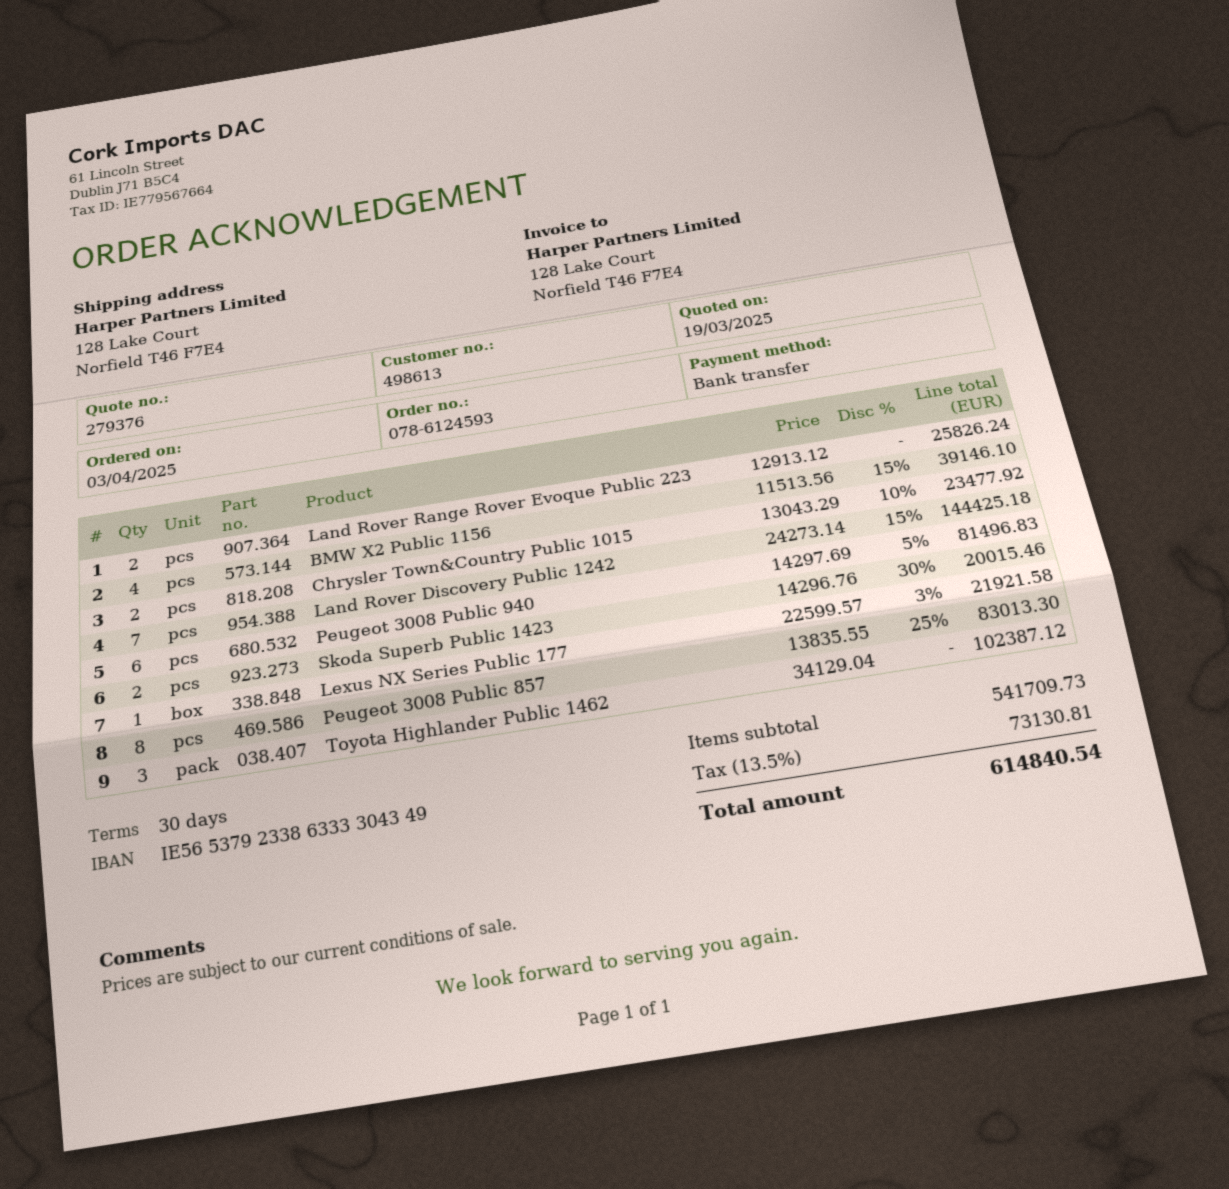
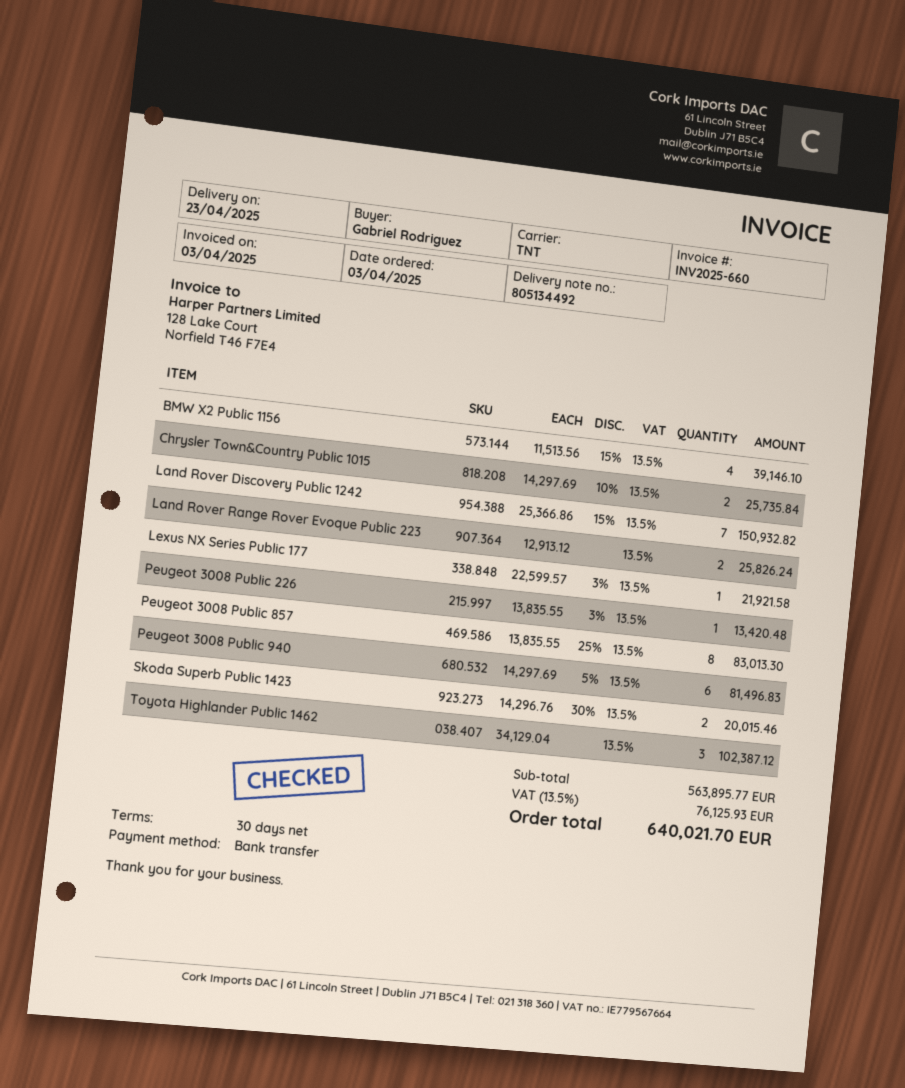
Chrysler Town&Country Public 1015: 2 x 13043.29 - 10% = 23477.92 -> 2 x 14297.69 - 10% = 25735.84
Land Rover Discovery Public 1242: 7 x 24273.14 - 15% = 144425.18 -> 7 x 25366.86 - 15% = 150932.82
Peugeot 3008 Public 226: none -> 1 x 13835.55 - 3% = 13420.48
subtotal: 541709.73 -> 563895.77
tax: 13.5% = 73130.81 -> 13.5% = 76125.93
total: 614840.54 -> 640021.70

